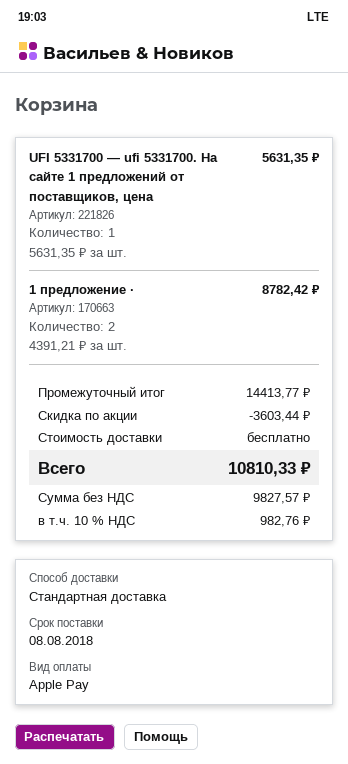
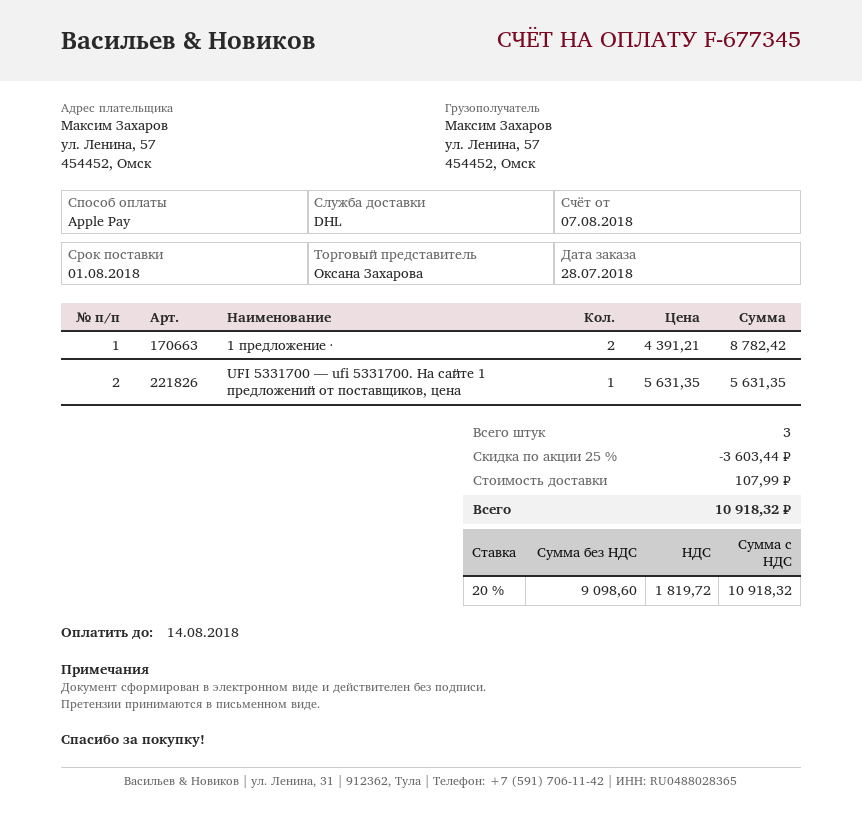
delivery date: 2018-08-08 -> 2018-08-01
shipping method: standard -> DHL
shipping: 0.00 -> 107.99
net: 9827.57 -> 9098.60
tax: 10% = 982.76 -> 20% = 1819.72
total: 10810.33 -> 10918.32

